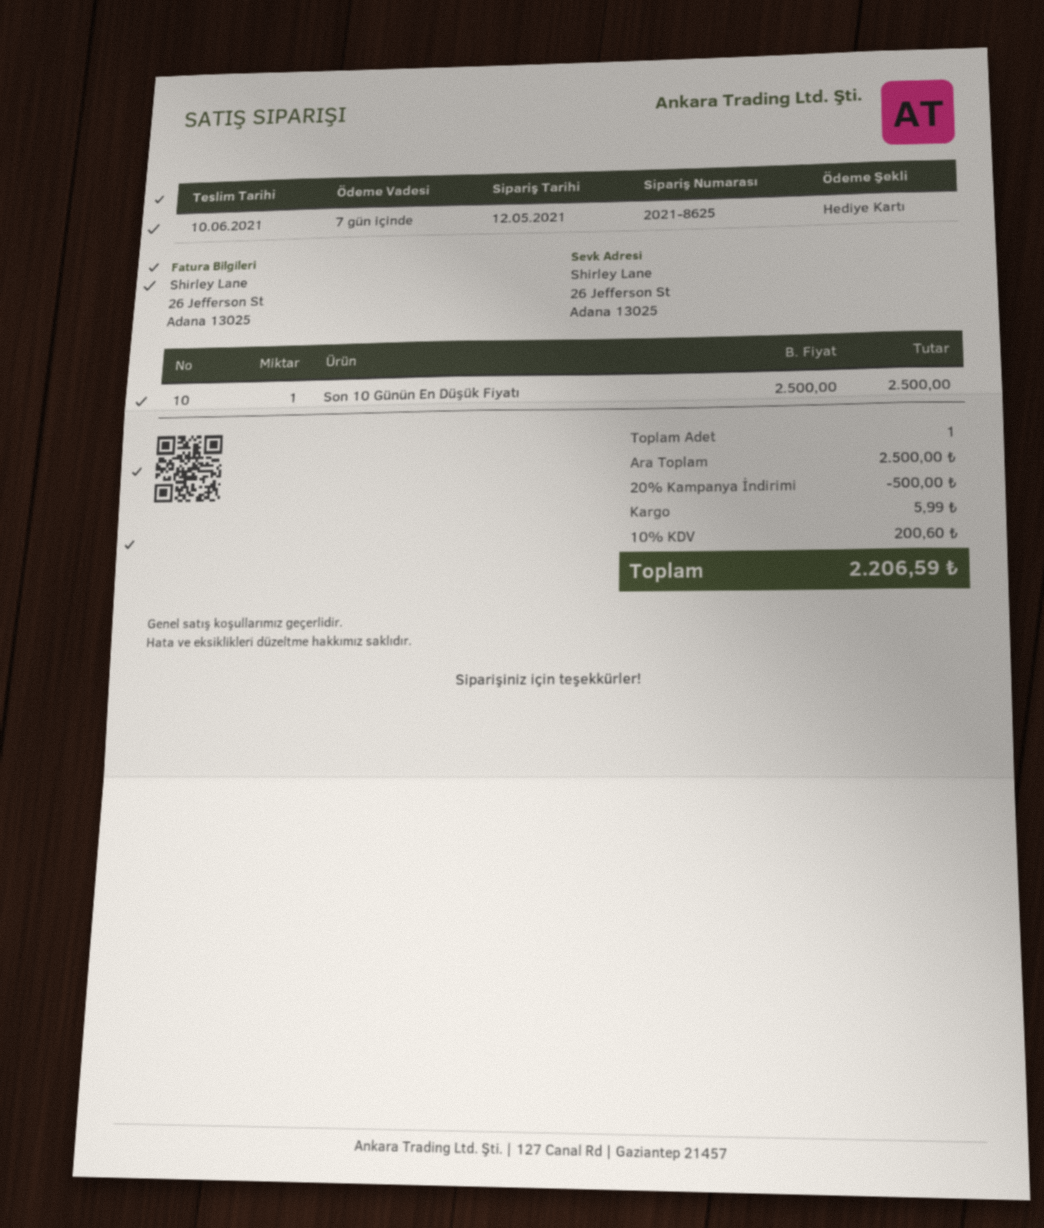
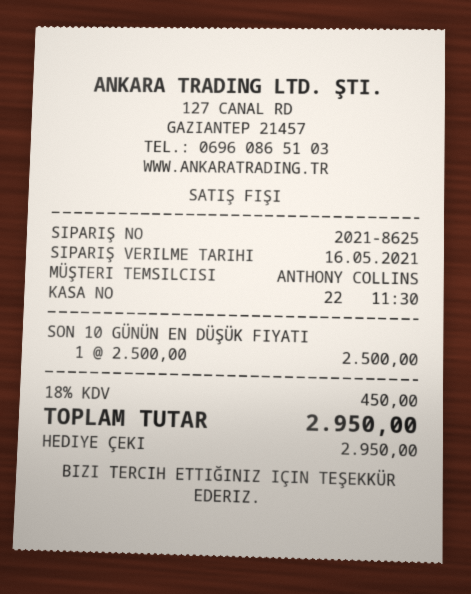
order date: 2021-05-12 -> 2021-05-16
discount: 20% = 500.00 -> none
shipping: 5.99 -> none
tax: 10% = 200.60 -> 18% = 450.00
total: 2206.59 -> 2950.00

